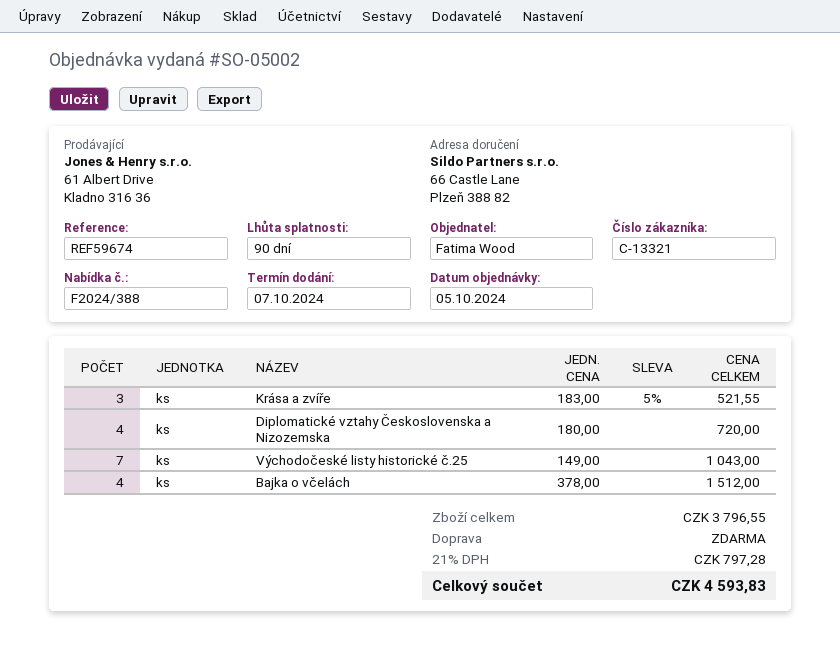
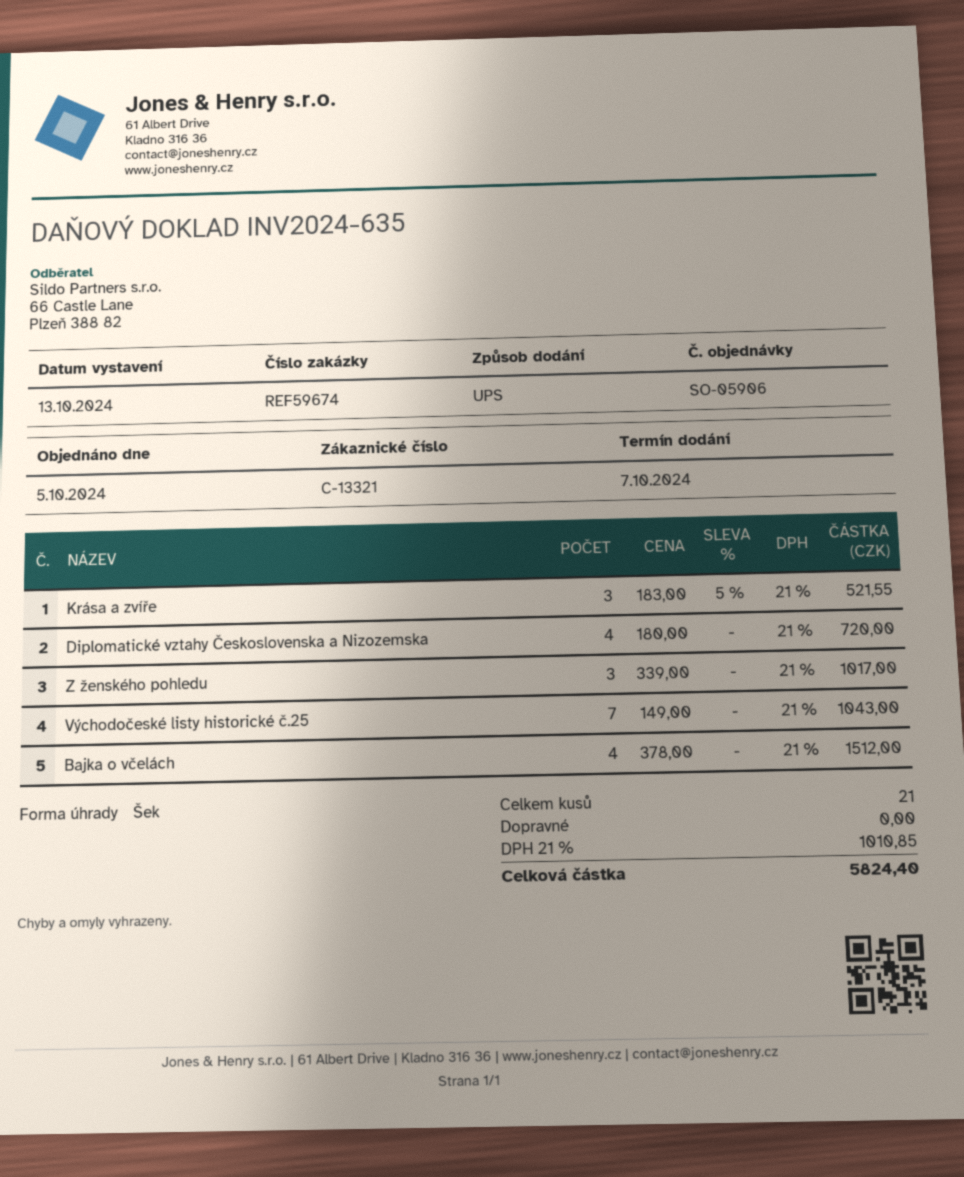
order number: SO-05002 -> SO-05906
Z ženského pohledu: none -> 3 x 339.00 = 1017.00
tax: 21% = 797.28 -> 21% = 1010.85
total: 4593.83 -> 5824.40

